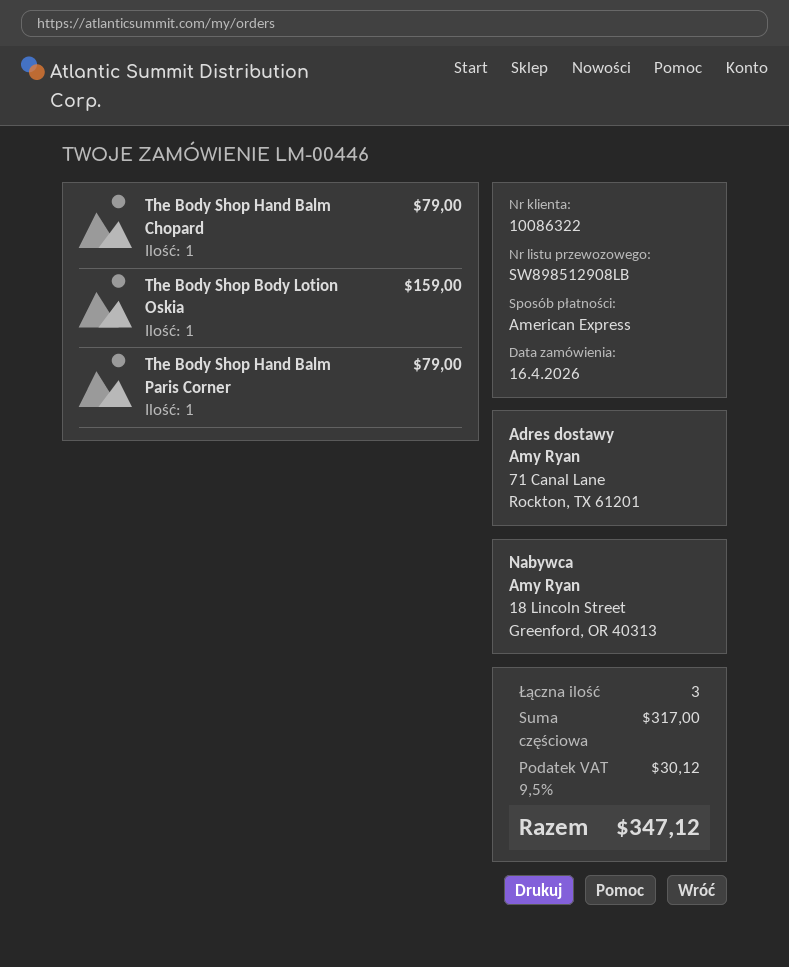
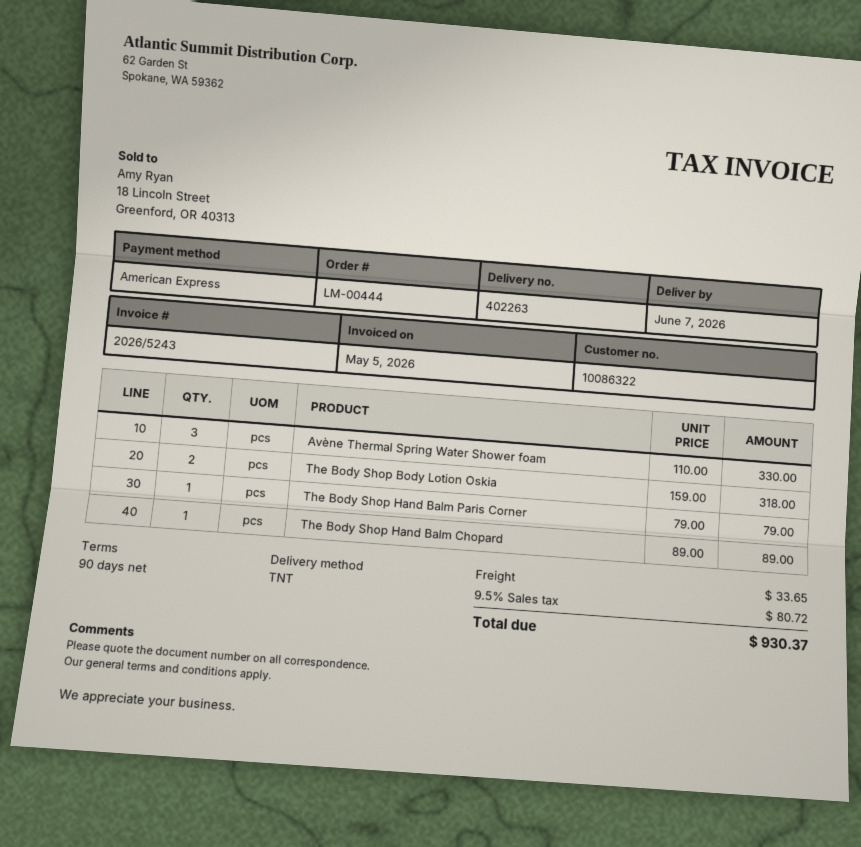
order number: LM-00446 -> LM-00444
The Body Shop Hand Balm Chopard: 1 for 79.00 -> 1 for 89.00
The Body Shop Body Lotion Oskia: 1 for 159.00 -> 2 for 318.00
Avène Thermal Spring Water Shower foam: none -> 3 for 330.00
shipping: none -> 33.65
tax: 9.5% = 30.12 -> 9.5% = 80.72
total: 347.12 -> 930.37

